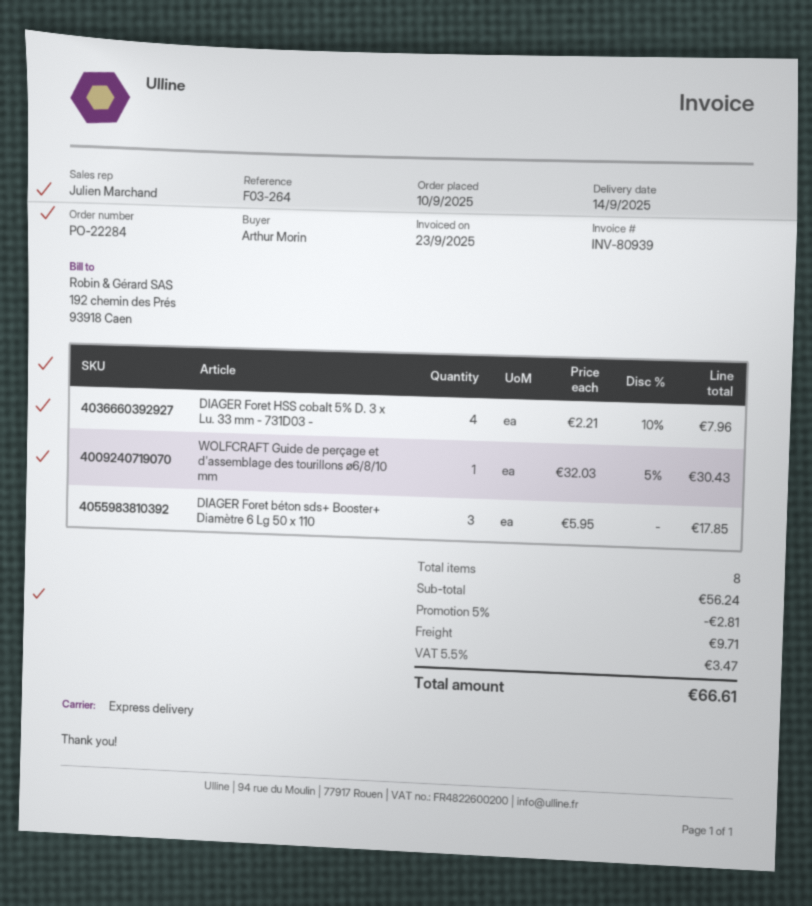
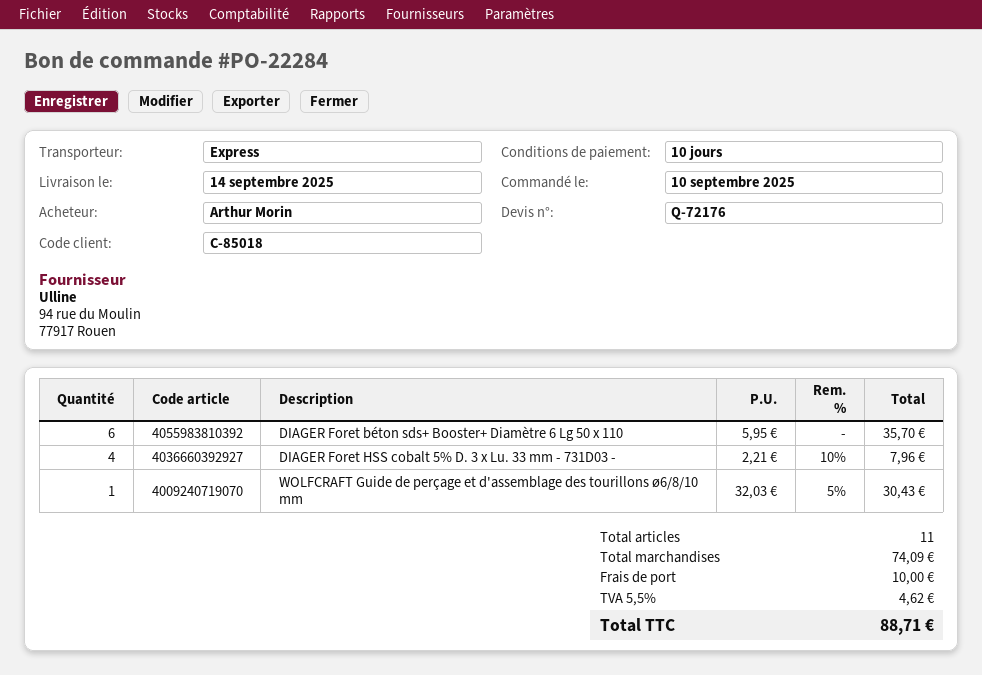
DIAGER Foret béton sds+ Booster+ Diamètre 6 Lg 50 x 110: 3 x 5.95 = 17.85 -> 6 x 5.95 = 35.70
total quantity: 8 -> 11
subtotal: 56.24 -> 74.09
discount: 5% = 2.81 -> none
shipping: 9.71 -> 10.00
tax: 5.5% = 3.47 -> 5.5% = 4.62
total: 66.61 -> 88.71

